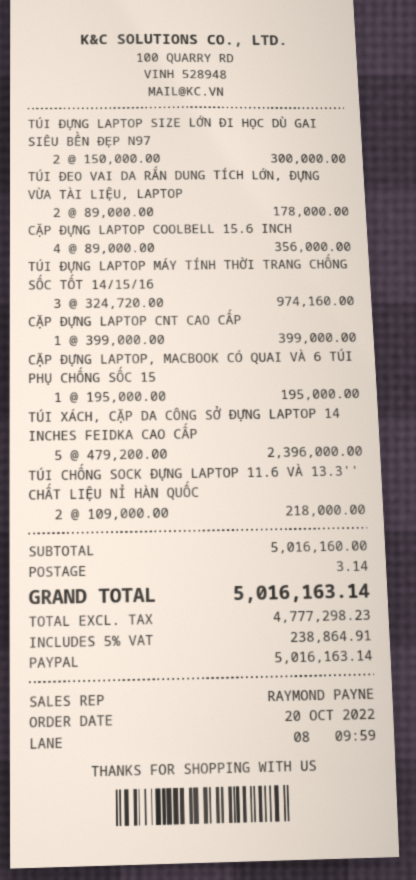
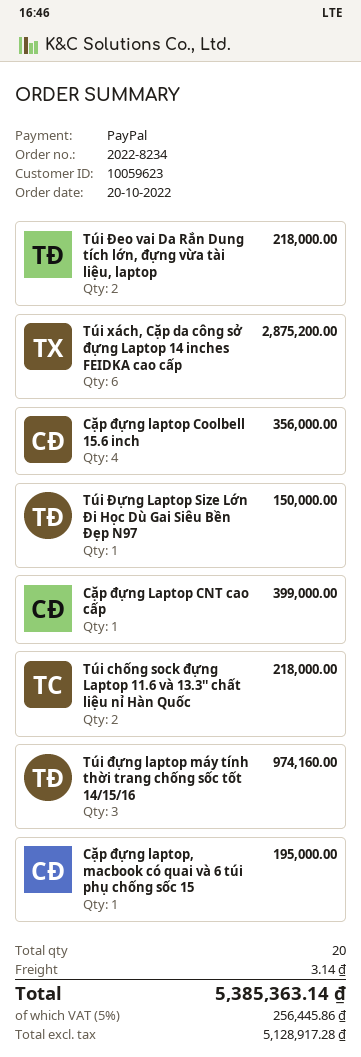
TÚI ĐỰNG LAPTOP SIZE LỚN ĐI HỌC DÙ GAI SIÊU BỀN ĐẸP N97: 2 for 300000.00 -> 1 for 150000.00
TÚI ĐEO VAI DA RẮN DUNG TÍCH LỚN, ĐỰNG VỪA TÀI LIỆU, LAPTOP: 2 for 178000.00 -> 2 for 218000.00
TÚI XÁCH, CẶP DA CÔNG SỞ ĐỰNG LAPTOP 14 INCHES FEIDKA CAO CẤP: 5 for 2396000.00 -> 6 for 2875200.00
net: 4777298.23 -> 5128917.28
tax: 5% = 238864.91 -> 5% = 256445.86
total: 5016163.14 -> 5385363.14

